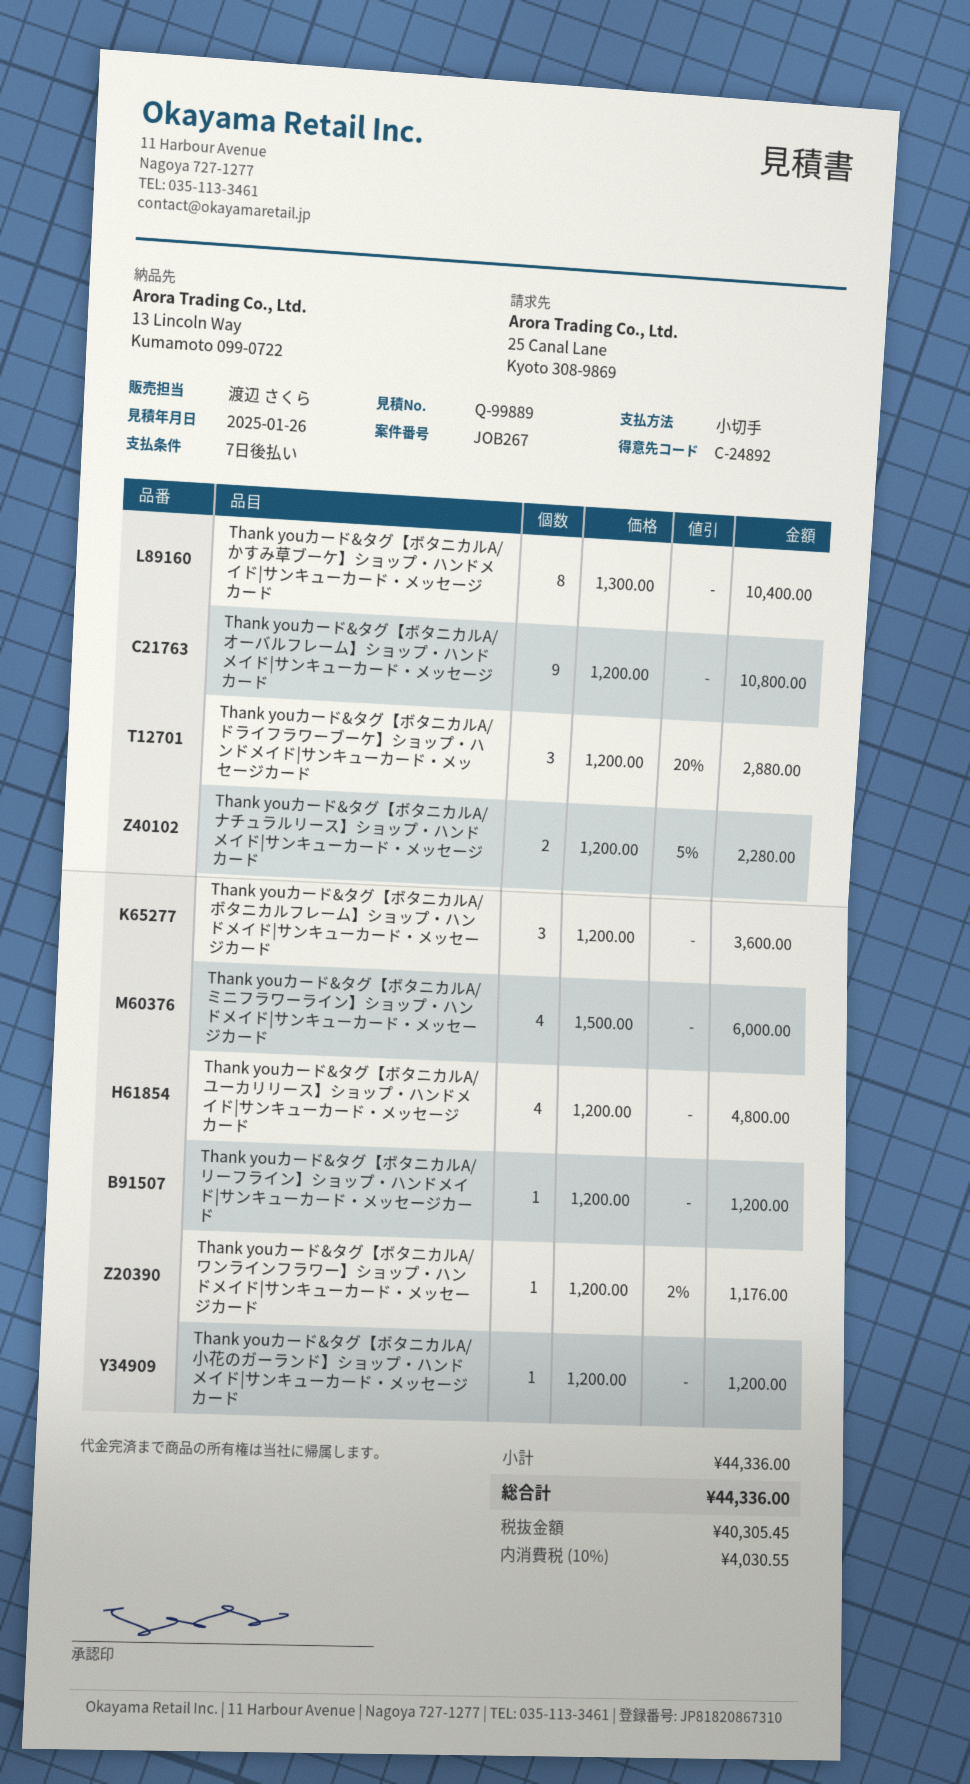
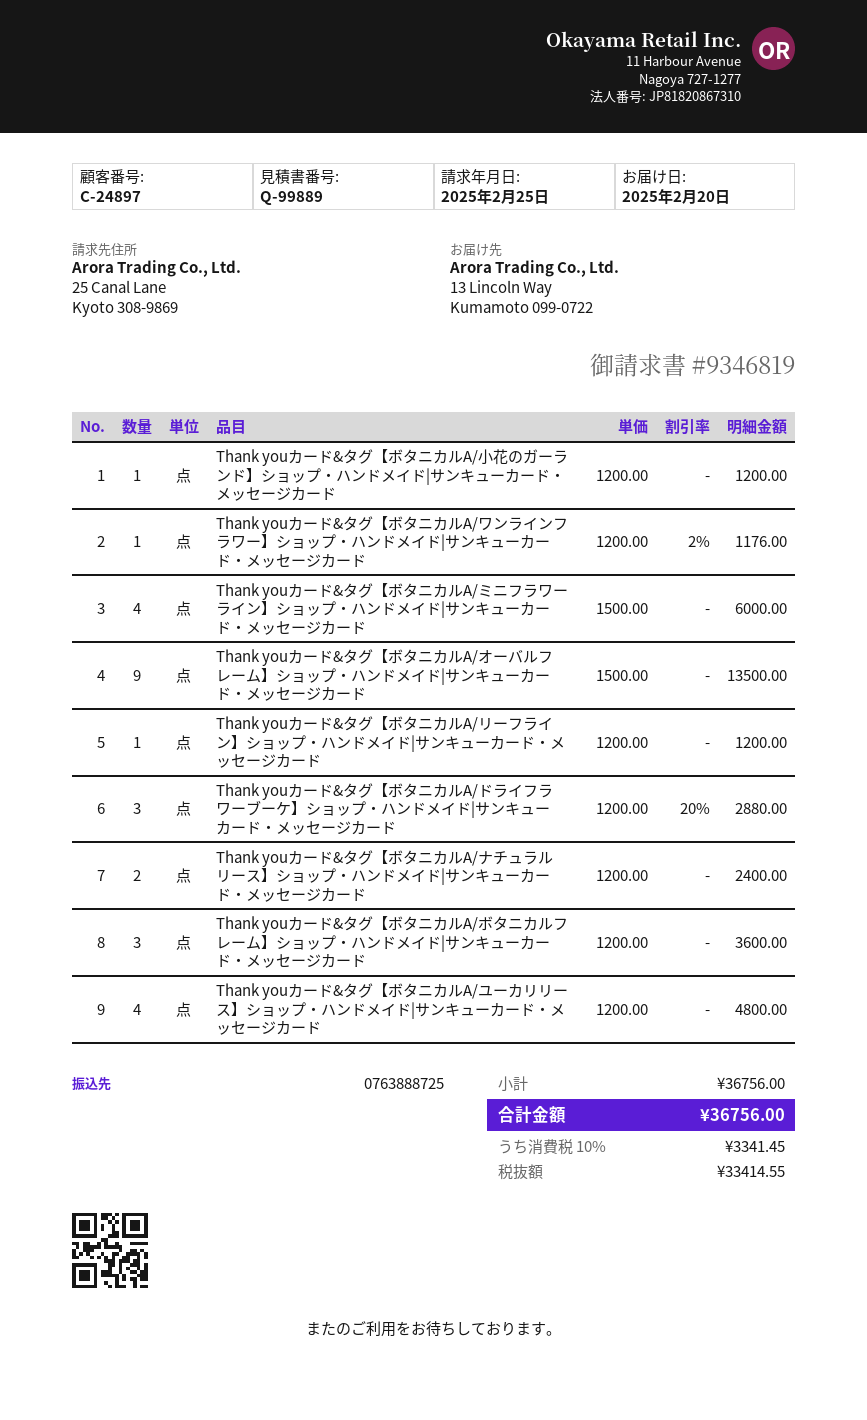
customer number: C-24892 -> C-24897
Thank youカード&タグ【ボタニカルA/かすみ草ブーケ】ショップ・ハンドメイド|サンキューカード・メッセージカード: 8 x 1300.00 = 10400.00 -> none
Thank youカード&タグ【ボタニカルA/オーバルフレーム】ショップ・ハンドメイド|サンキューカード・メッセージカード: 9 x 1200.00 = 10800.00 -> 9 x 1500.00 = 13500.00
Thank youカード&タグ【ボタニカルA/ナチュラルリース】ショップ・ハンドメイド|サンキューカード・メッセージカード: 2 x 1200.00 - 5% = 2280.00 -> 2 x 1200.00 = 2400.00
subtotal: 44336.00 -> 36756.00
net: 40305.45 -> 33414.55
tax: 10% = 4030.55 -> 10% = 3341.45
total: 44336.00 -> 36756.00

